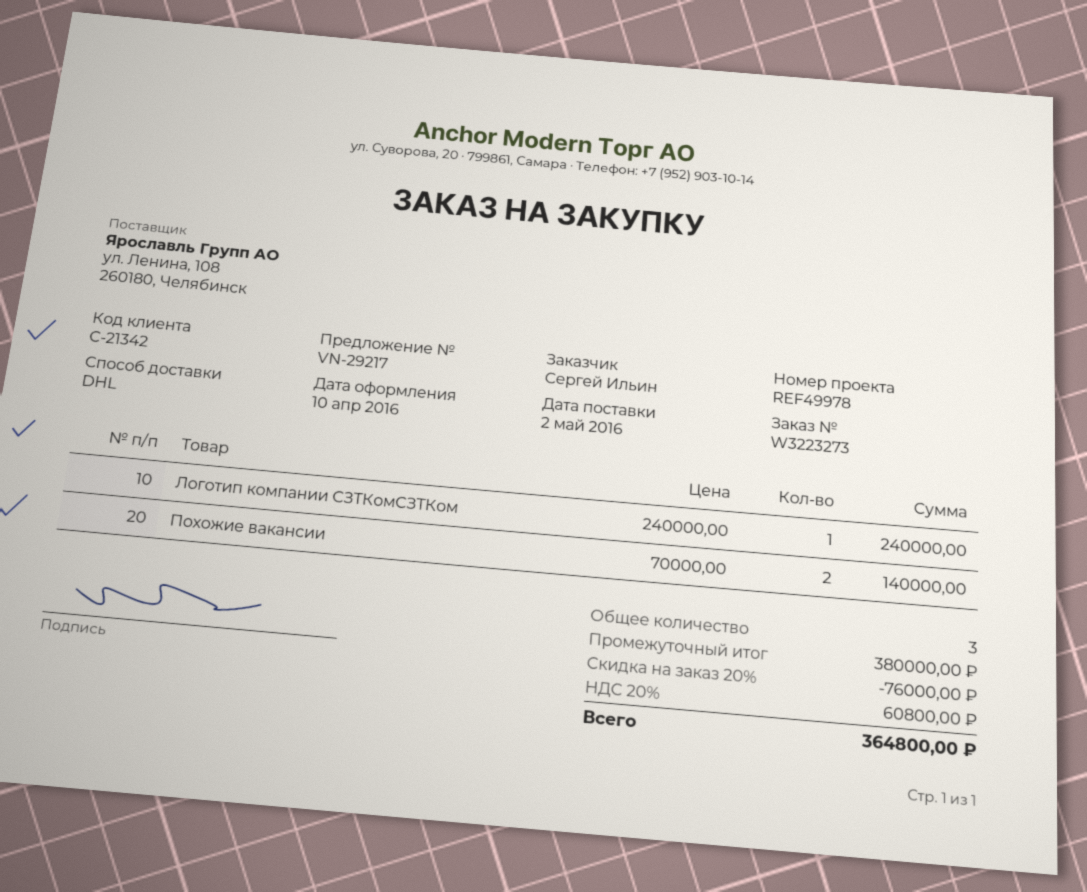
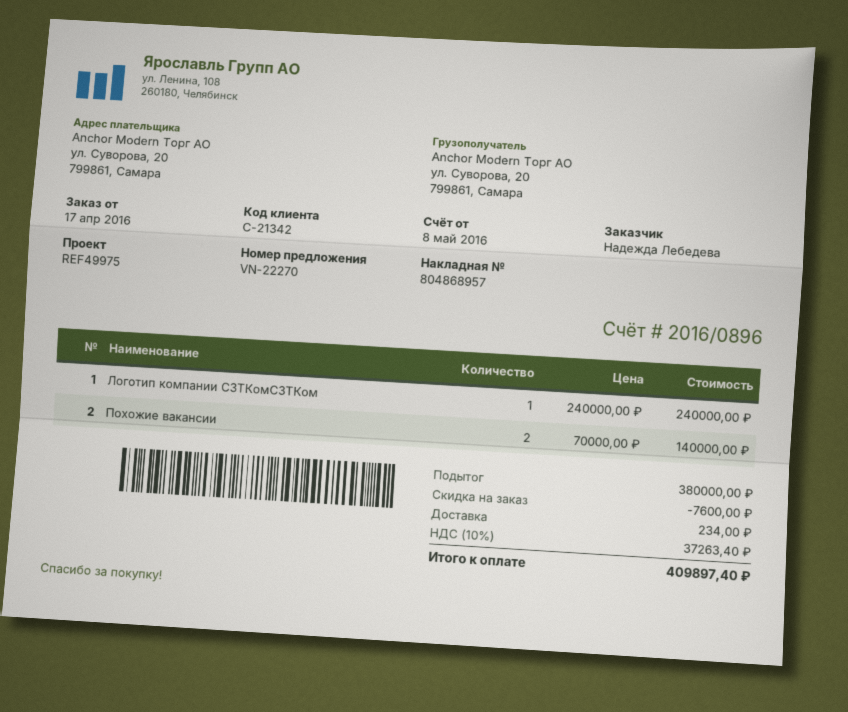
quote number: VN-29217 -> VN-22270
order date: 2016-04-10 -> 2016-04-17
reference: REF49978 -> REF49975
ordered by: Сергей Ильин -> Надежда Лебедева
discount: 76000.00 -> 7600.00
shipping: none -> 234.00
tax: 20% = 60800.00 -> 10% = 37263.40
total: 364800.00 -> 409897.40

